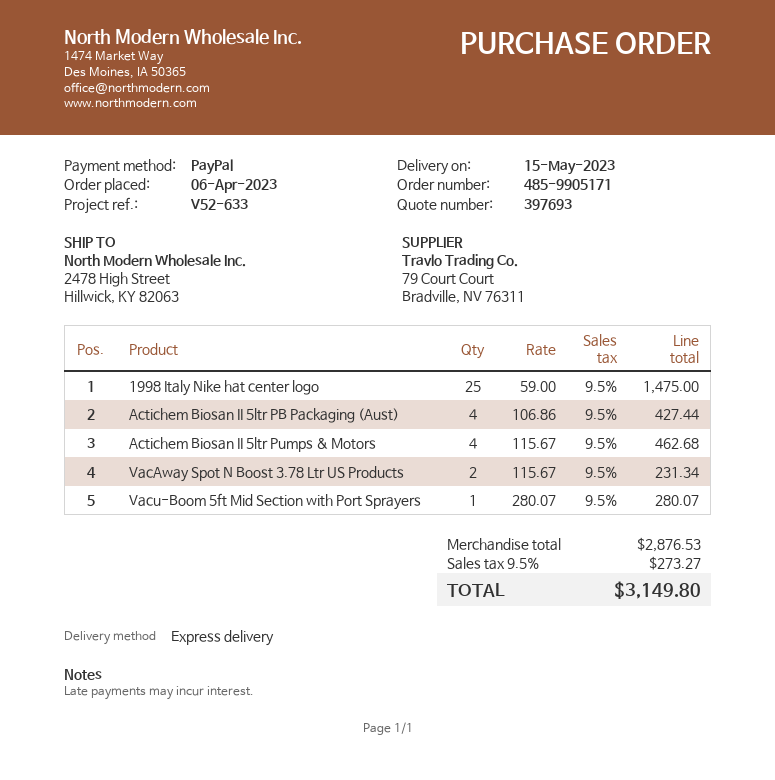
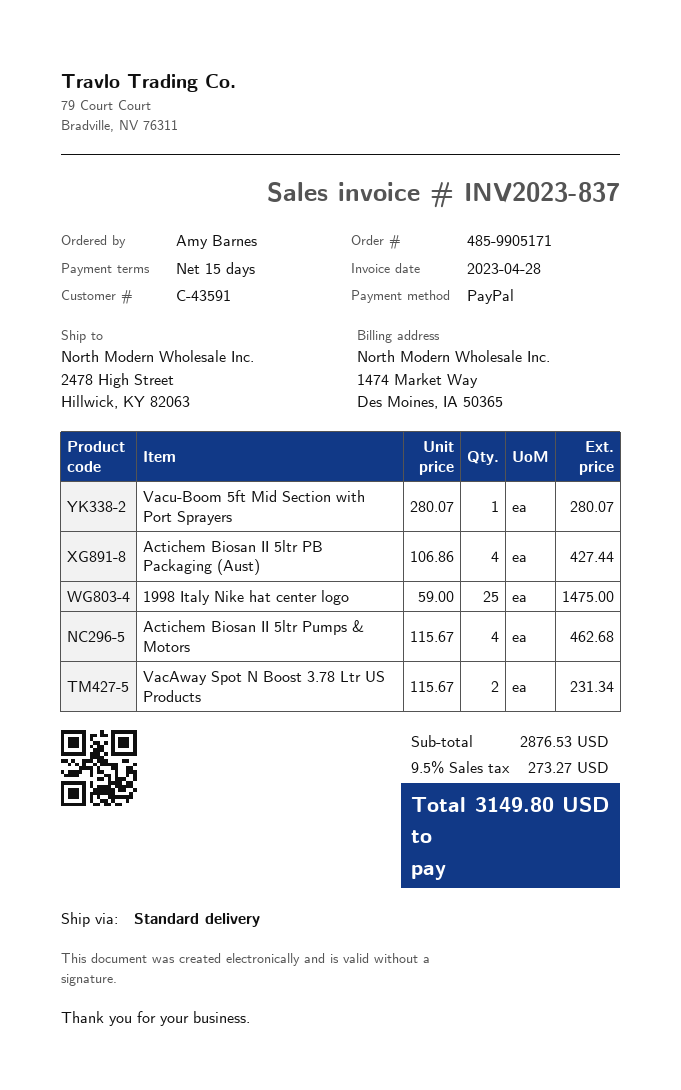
shipping method: express -> standard

